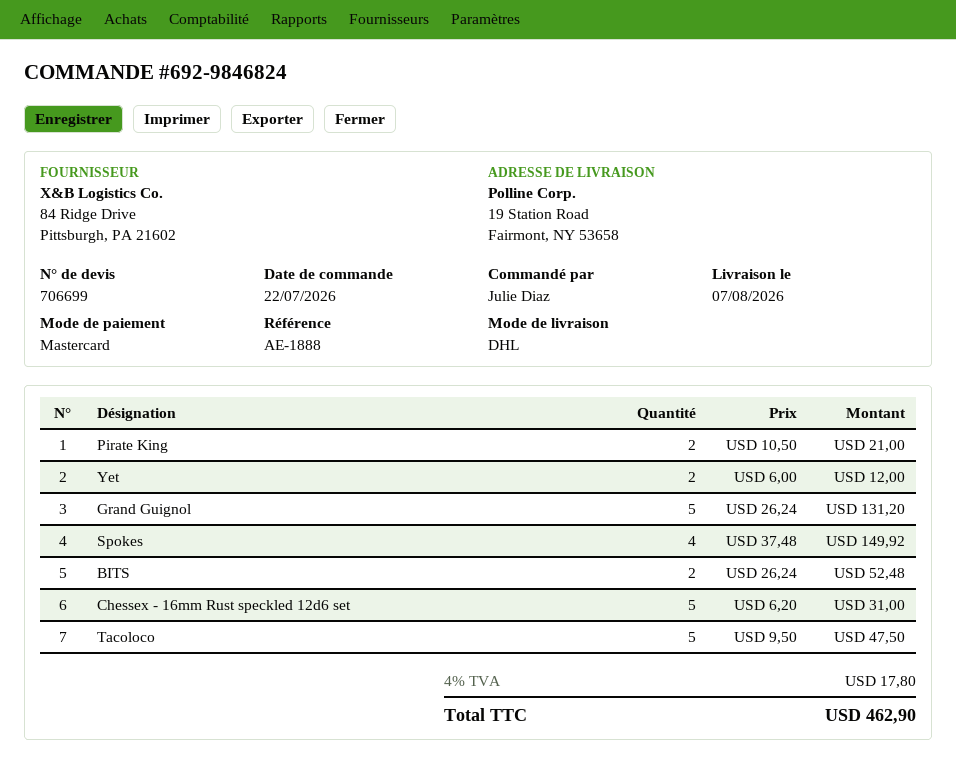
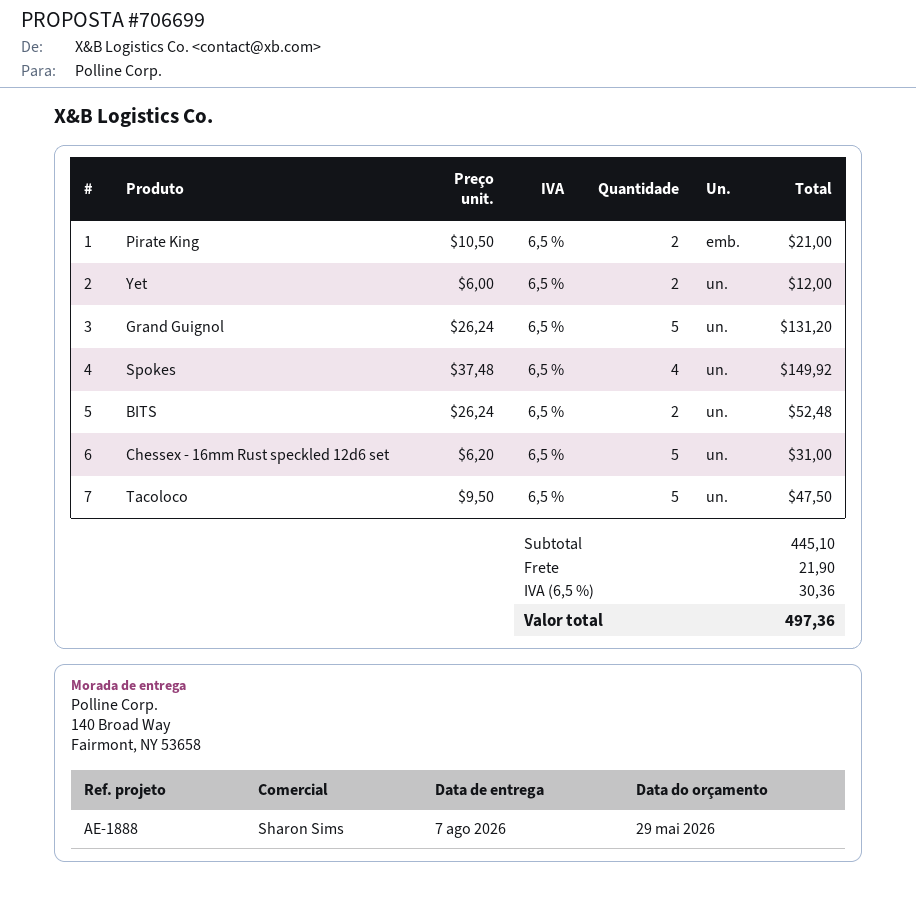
ship to: 19 Station Road, Fairmont, NY 53658 -> 140 Broad Way, Fairmont, NY 53658
shipping: none -> 21.90
tax: 4% = 17.80 -> 6.5% = 30.36
total: 462.90 -> 497.36

